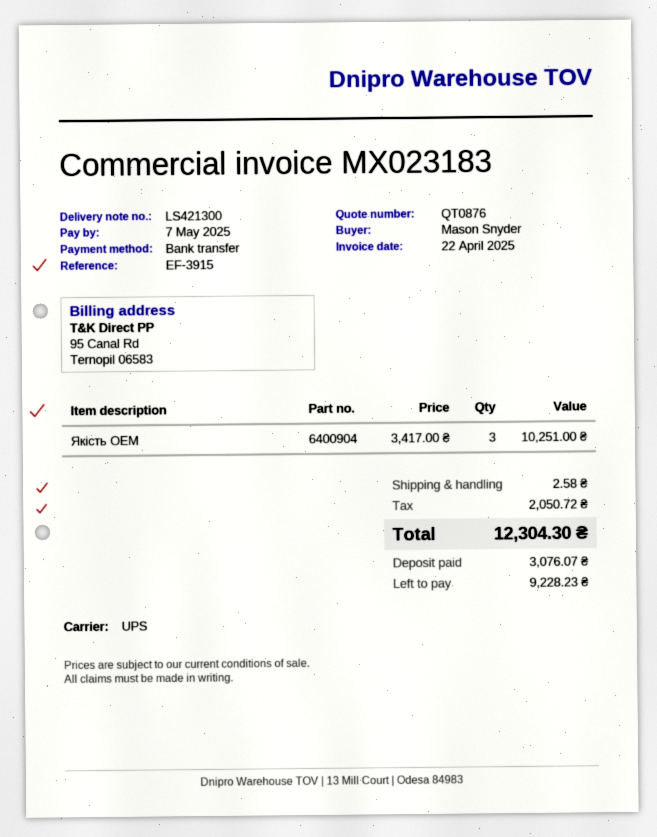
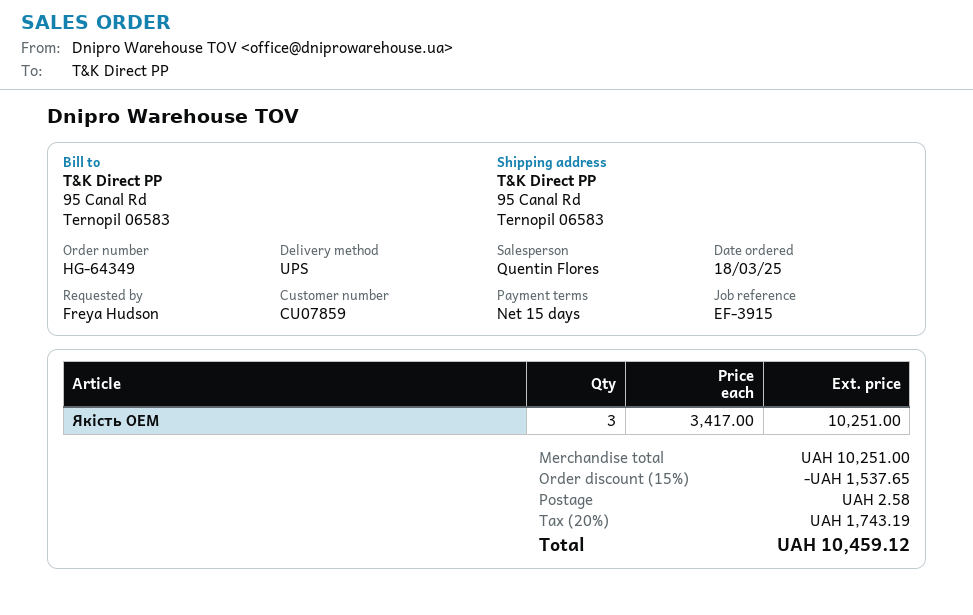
ordered by: Mason Snyder -> Freya Hudson
discount: none -> 15% = 1537.65
tax: 2050.72 -> 1743.19
total: 12304.30 -> 10459.12

